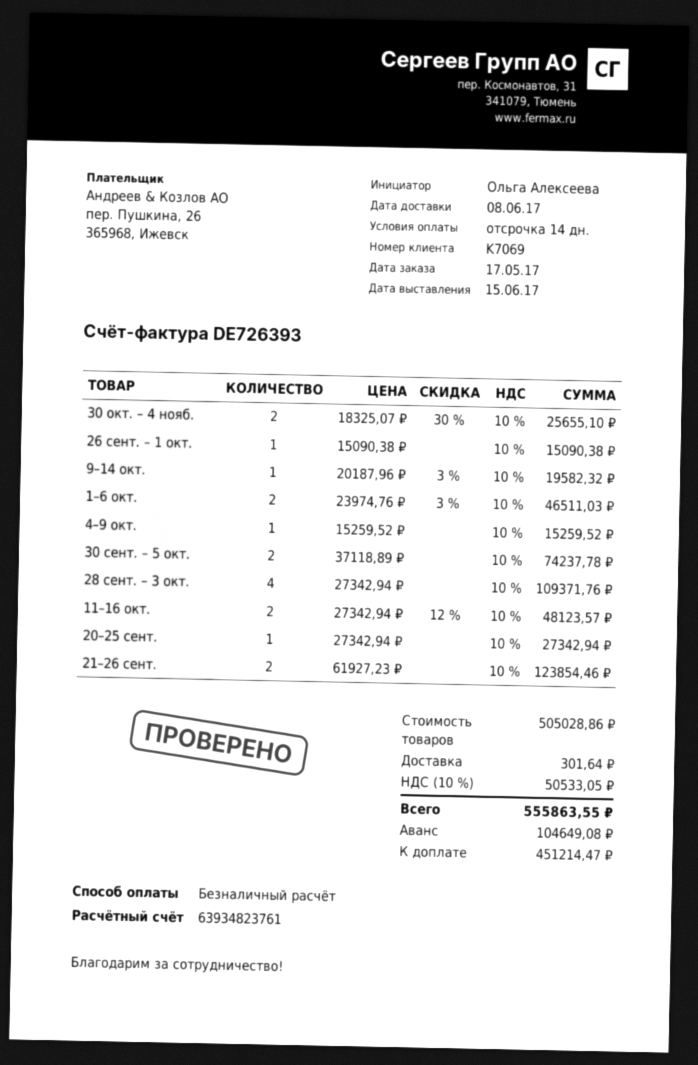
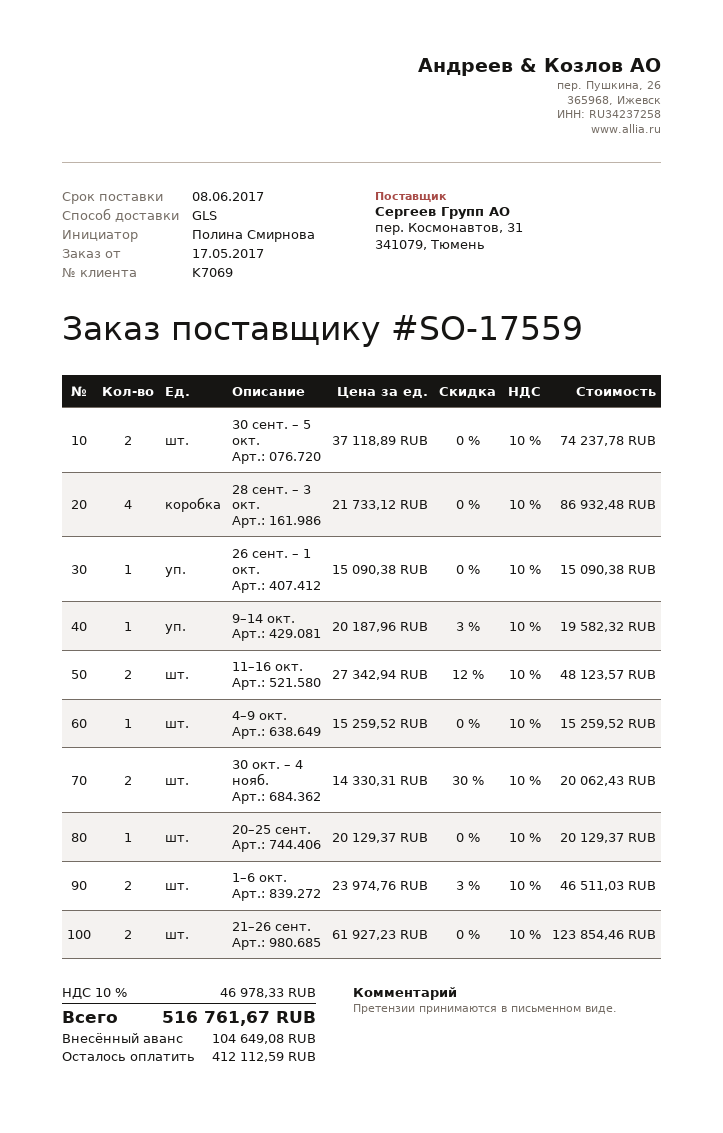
ordered by: Ольга Алексеева -> Полина Смирнова
30 окт. – 4 нояб.: 2 x 18325.07 - 30% = 25655.10 -> 2 x 14330.31 - 30% = 20062.43
28 сент. – 3 окт.: 4 x 27342.94 = 109371.76 -> 4 x 21733.12 = 86932.48
20–25 сент.: 1 x 27342.94 = 27342.94 -> 1 x 20129.37 = 20129.37
shipping: 301.64 -> none
tax: 10% = 50533.05 -> 10% = 46978.33
total: 555863.55 -> 516761.67
balance: 451214.47 -> 412112.59

